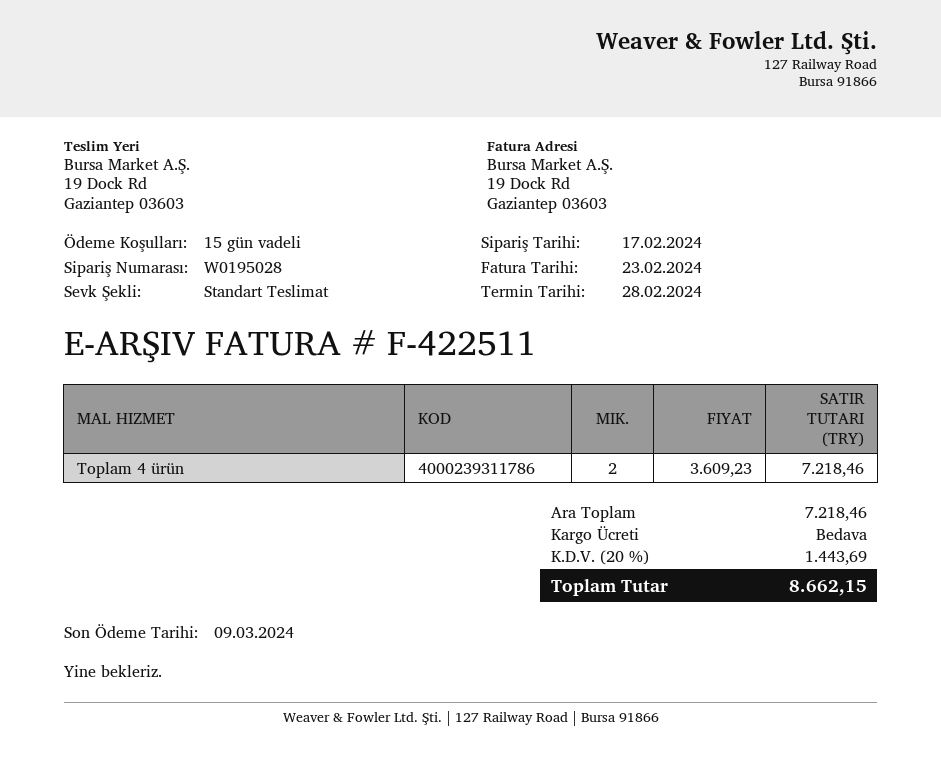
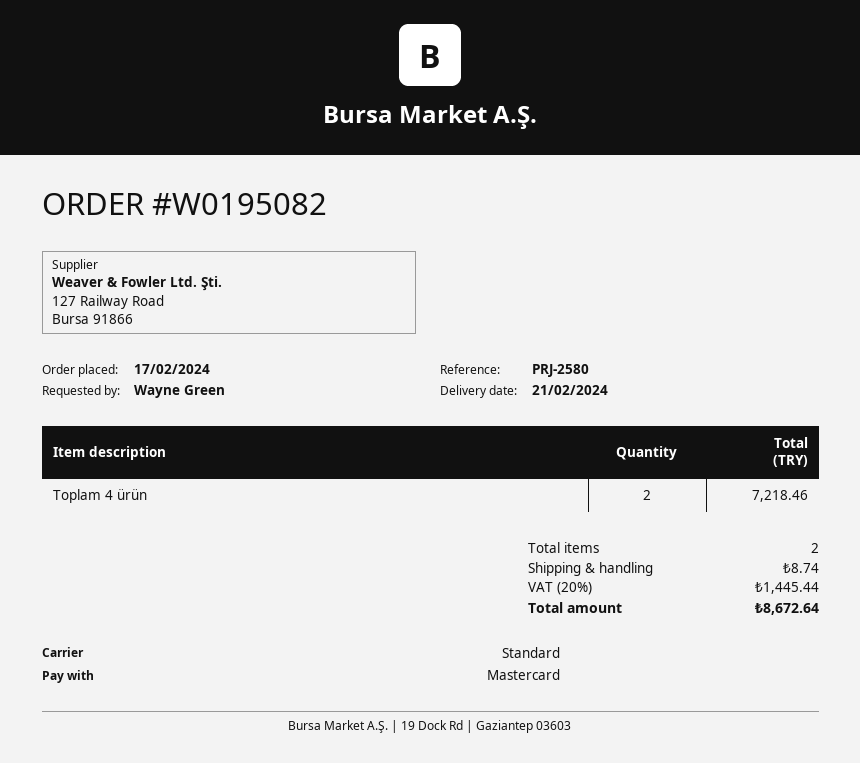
order number: W0195028 -> W0195082
delivery date: 2024-02-28 -> 2024-02-21
shipping: 0.00 -> 8.74
tax: 20% = 1443.69 -> 20% = 1445.44
total: 8662.15 -> 8672.64

